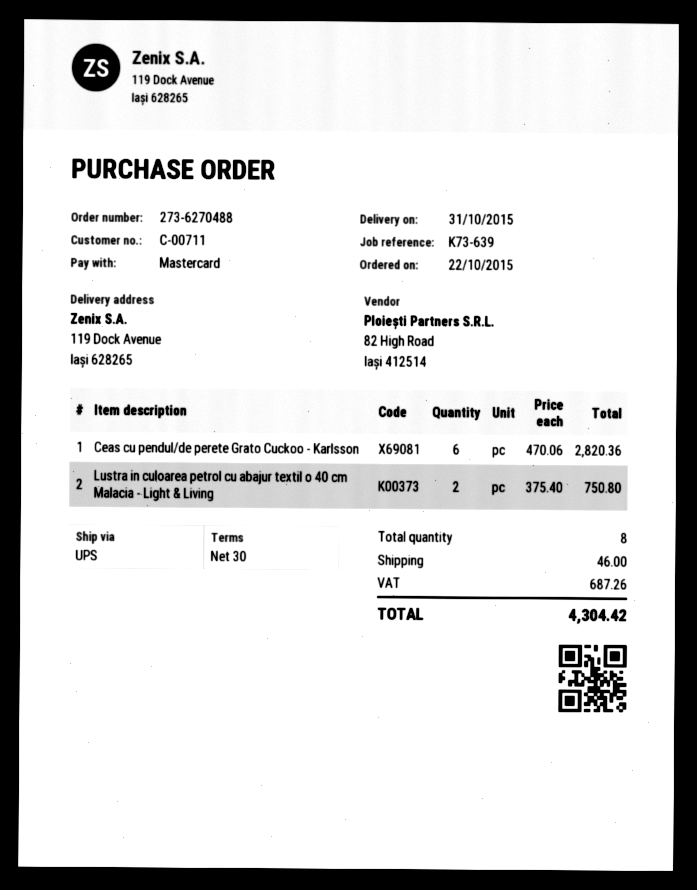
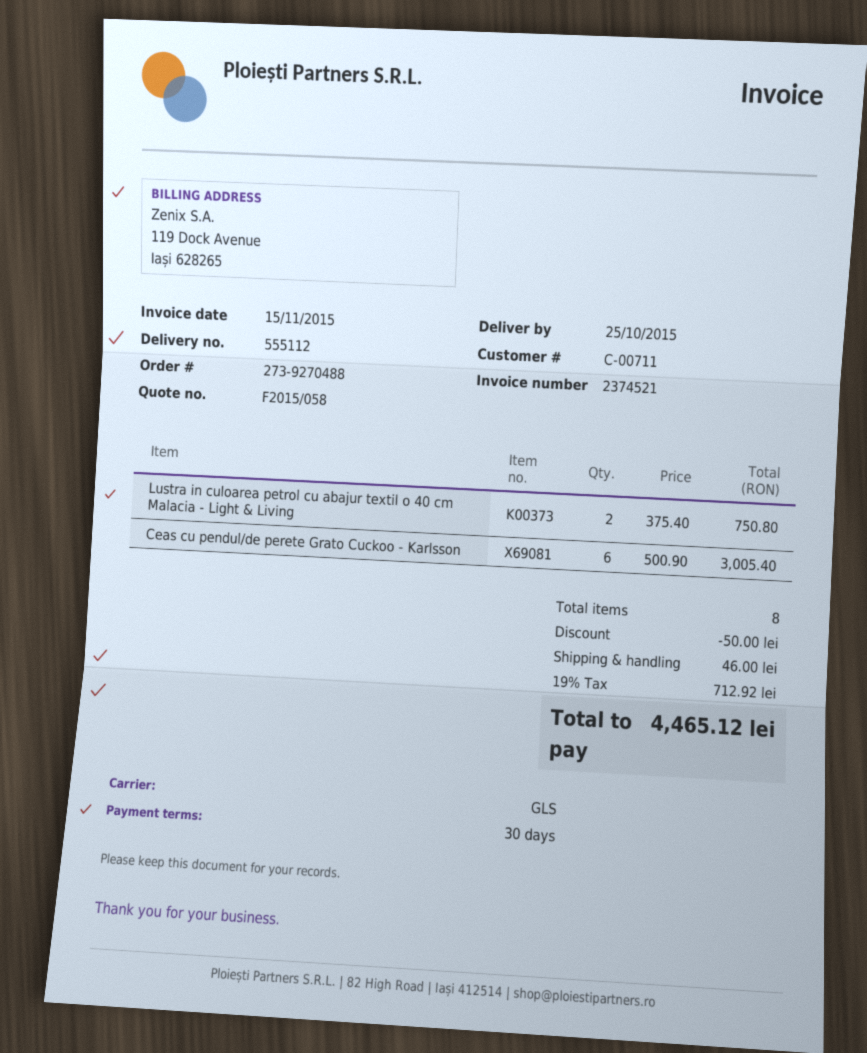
order number: 273-6270488 -> 273-9270488
delivery date: 2015-10-31 -> 2015-10-25
shipping method: UPS -> GLS
Ceas cu pendul/de perete Grato Cuckoo - Karlsson: 6 x 470.06 = 2820.36 -> 6 x 500.90 = 3005.40
discount: none -> 50.00
tax: 687.26 -> 712.92
total: 4304.42 -> 4465.12

